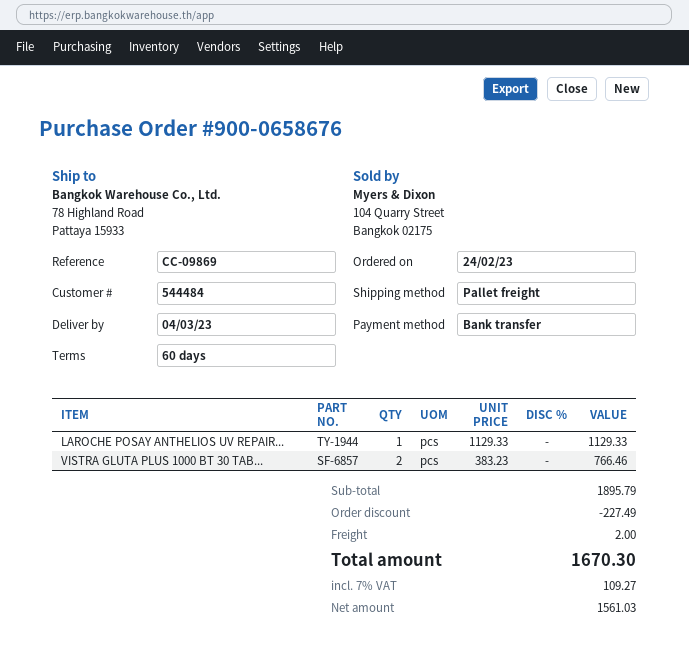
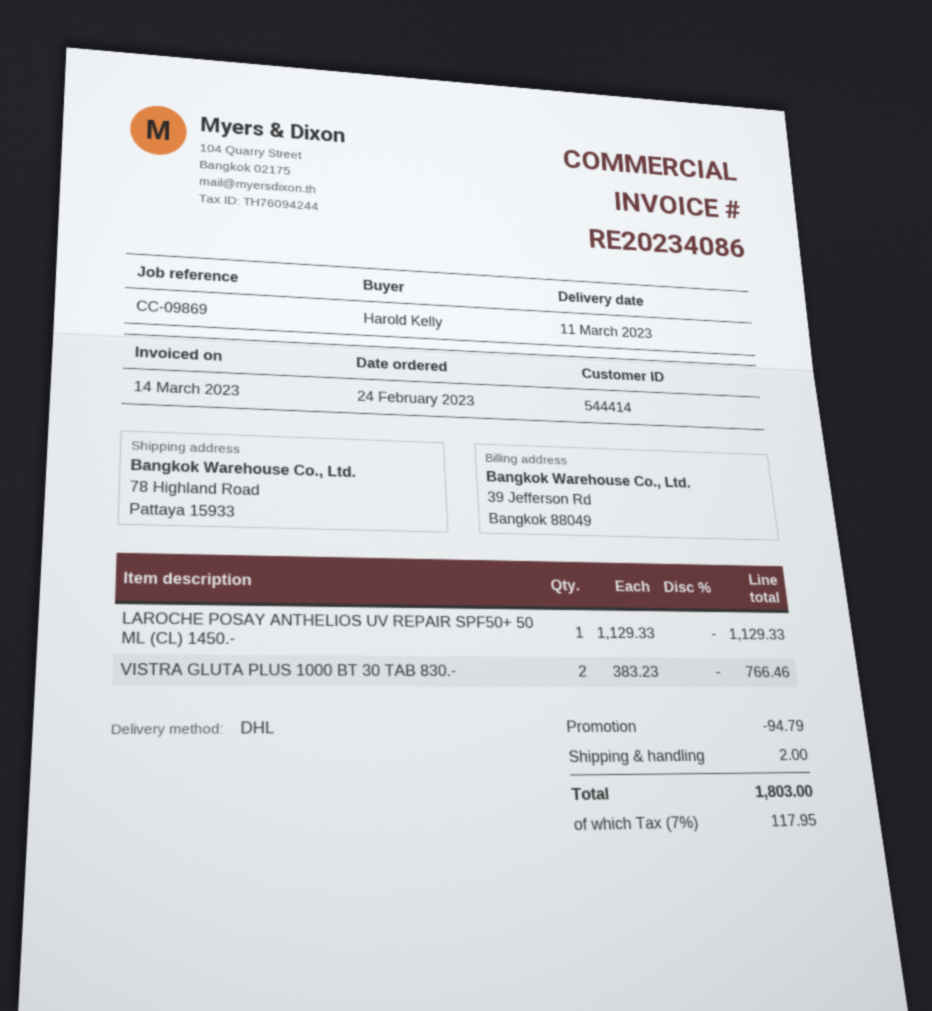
delivery date: 2023-03-04 -> 2023-03-11
customer number: 544484 -> 544414
shipping method: pallet freight -> DHL
discount: 227.49 -> 94.79
tax: 7% = 109.27 -> 7% = 117.95
total: 1670.30 -> 1803.00

